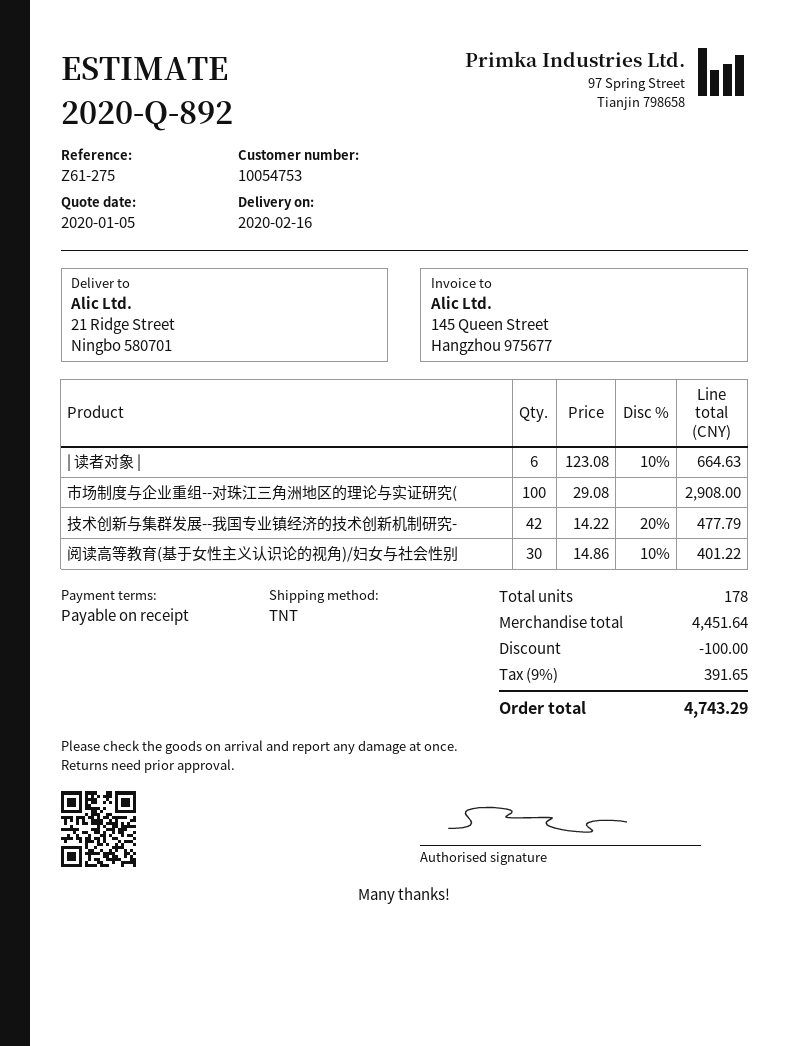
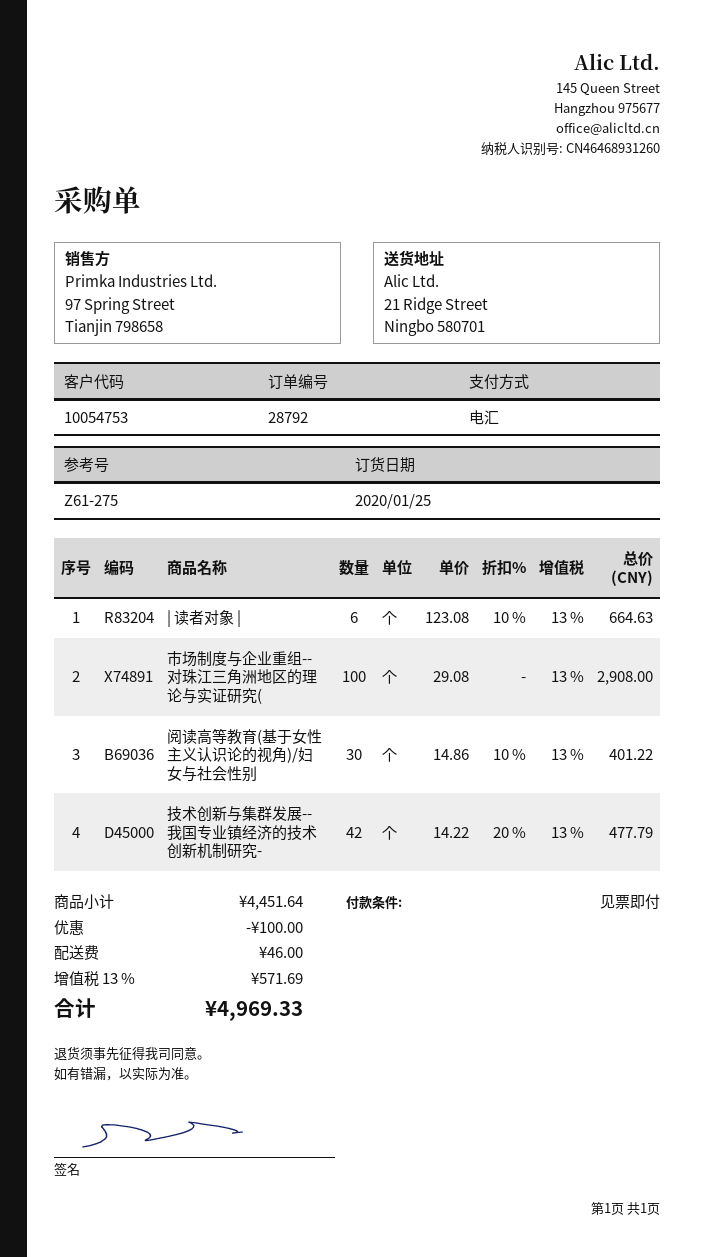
shipping: none -> 46.00
tax: 9% = 391.65 -> 13% = 571.69
total: 4743.29 -> 4969.33

